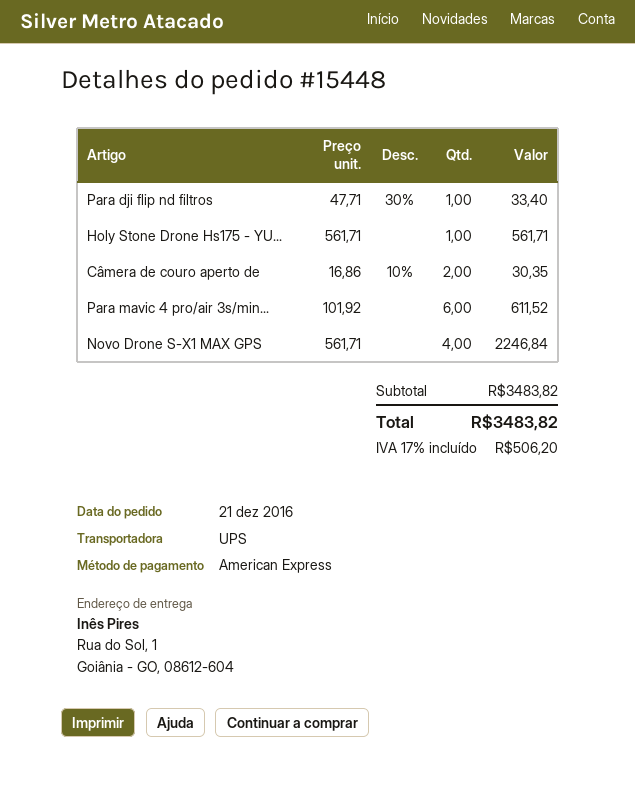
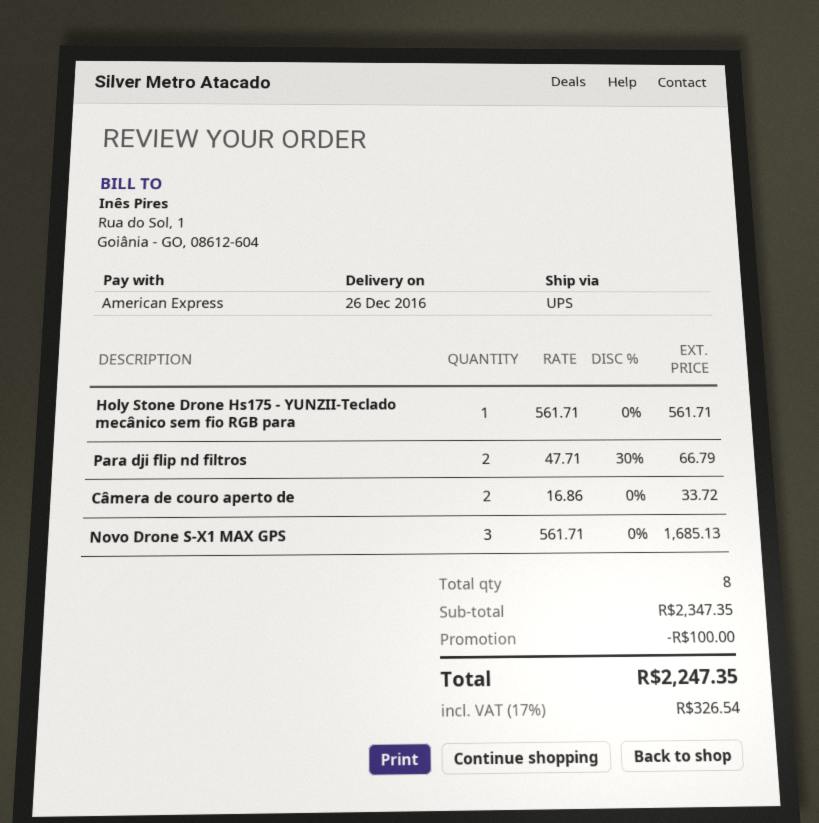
Para dji flip nd filtros: 1 x 47.71 - 30% = 33.40 -> 2 x 47.71 - 30% = 66.79
Câmera de couro aperto de: 2 x 16.86 - 10% = 30.35 -> 2 x 16.86 = 33.72
Para mavic 4 pro/air 3s/min...: 6 x 101.92 = 611.52 -> none
Novo Drone S-X1 MAX GPS: 4 x 561.71 = 2246.84 -> 3 x 561.71 = 1685.13
subtotal: 3483.82 -> 2347.35
discount: none -> 100.00
tax: 17% = 506.20 -> 17% = 326.54
total: 3483.82 -> 2247.35

